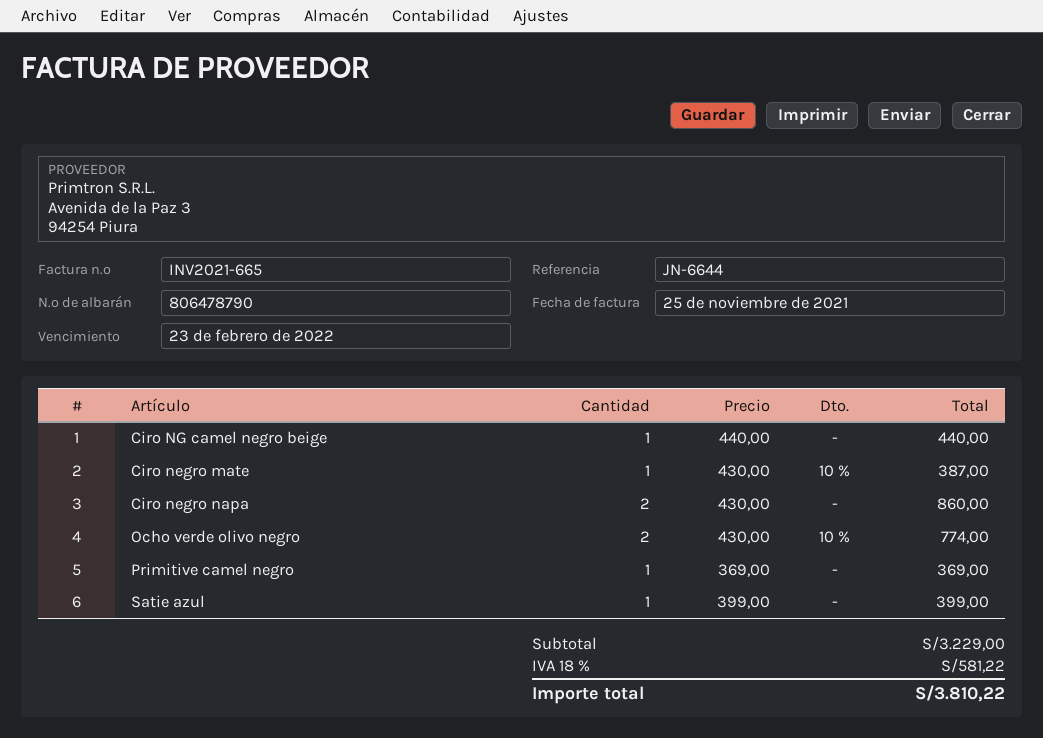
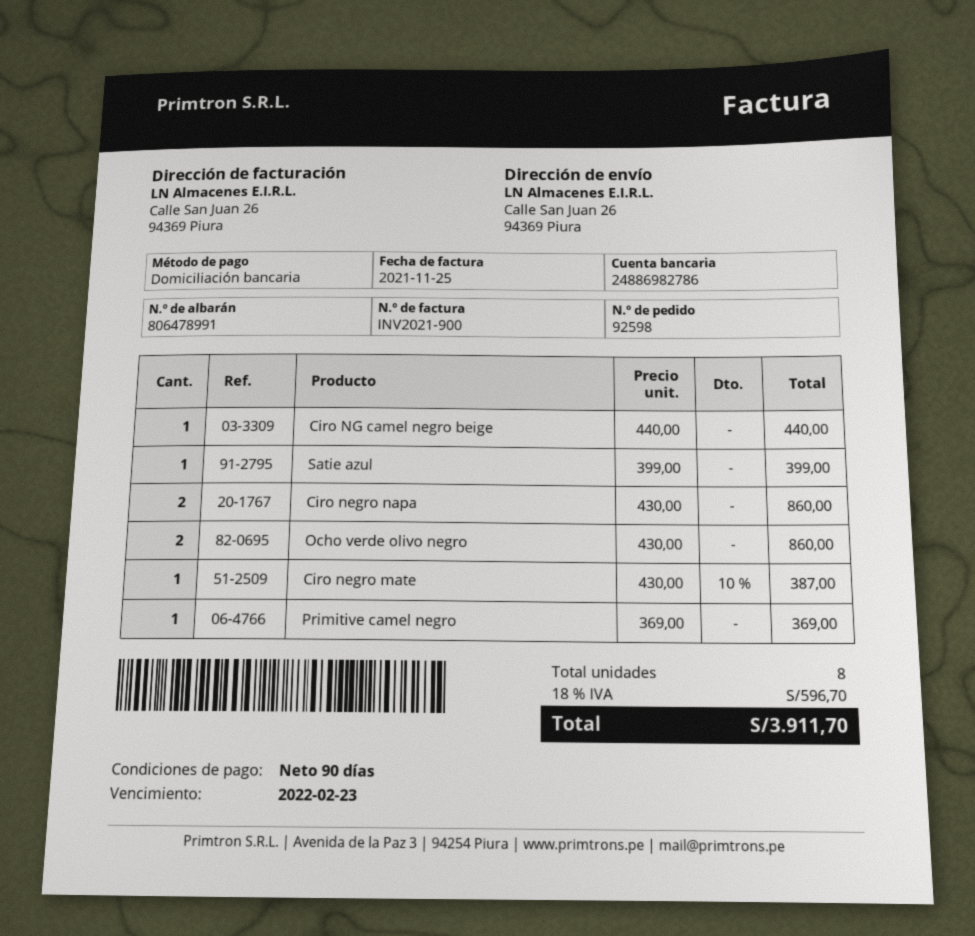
delivery note number: 806478790 -> 806478991
invoice number: INV2021-665 -> INV2021-900
Ocho verde olivo negro: 2 x 430.00 - 10% = 774.00 -> 2 x 430.00 = 860.00
tax: 18% = 581.22 -> 18% = 596.70
total: 3810.22 -> 3911.70

